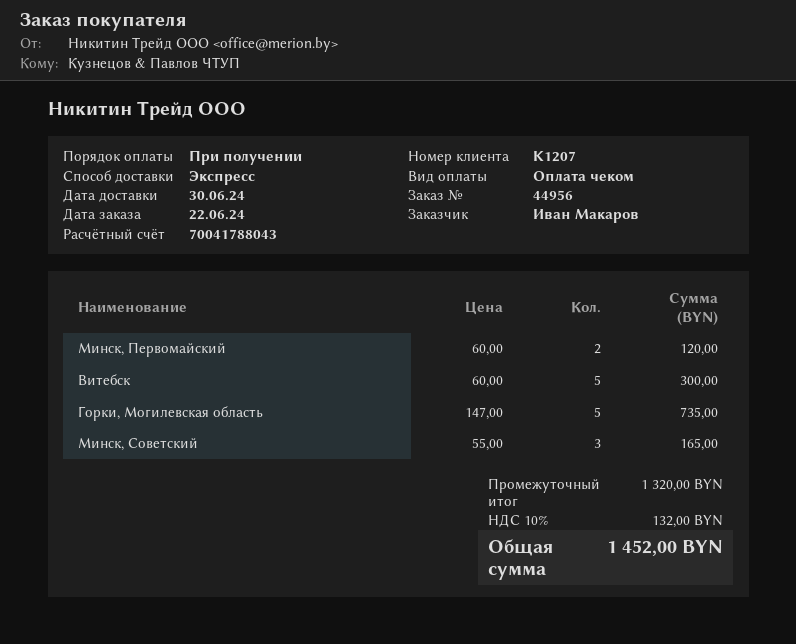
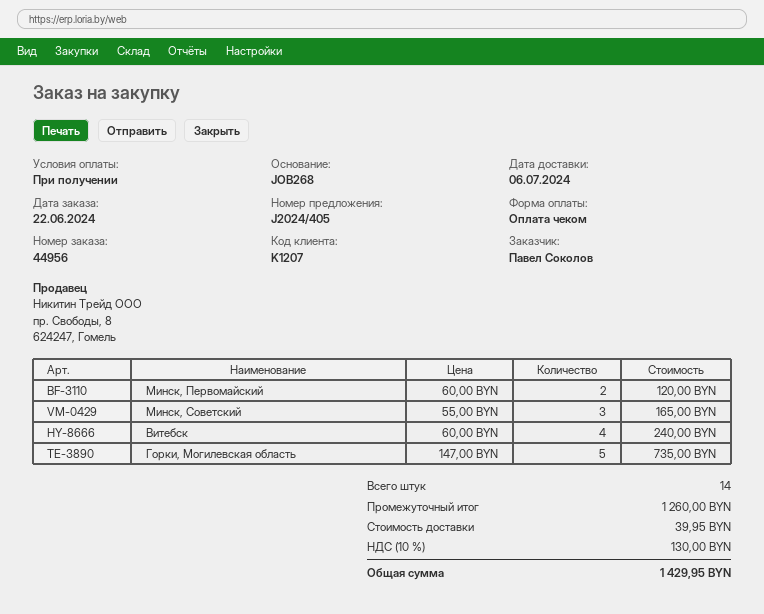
delivery date: 2024-06-30 -> 2024-07-06
ordered by: Иван Макаров -> Павел Соколов
Витебск: 5 x 60.00 = 300.00 -> 4 x 60.00 = 240.00
subtotal: 1320.00 -> 1260.00
shipping: none -> 39.95
tax: 10% = 132.00 -> 10% = 130.00
total: 1452.00 -> 1429.95

